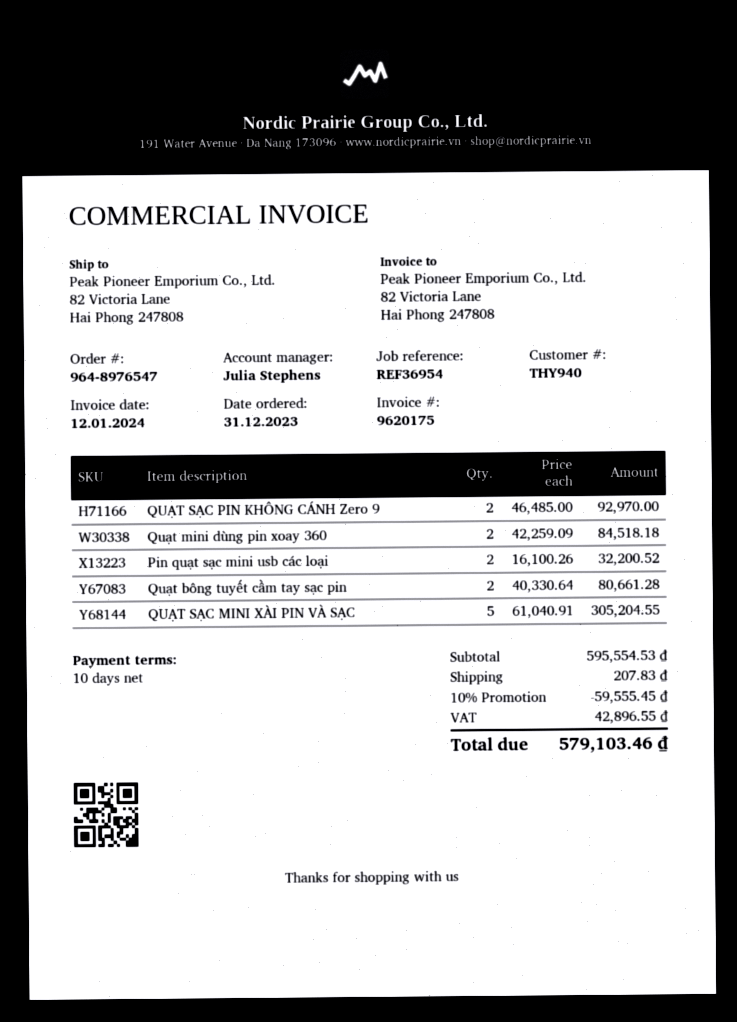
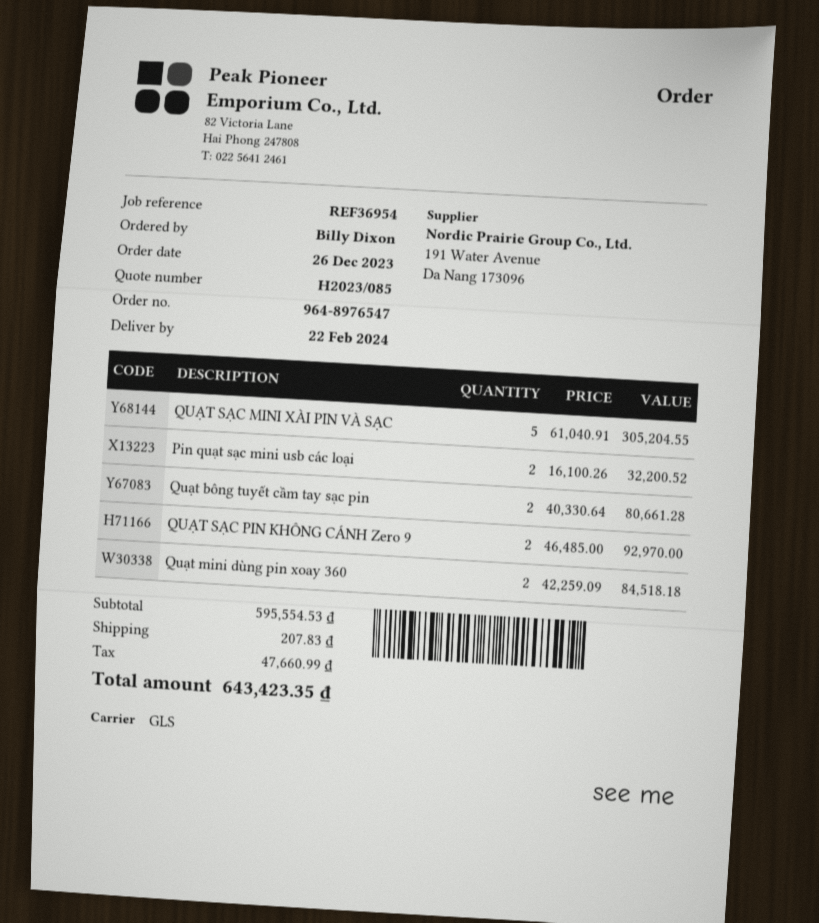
order date: 2023-12-31 -> 2023-12-26
discount: 10% = 59555.45 -> none
tax: 42896.55 -> 47660.99
total: 579103.46 -> 643423.35

